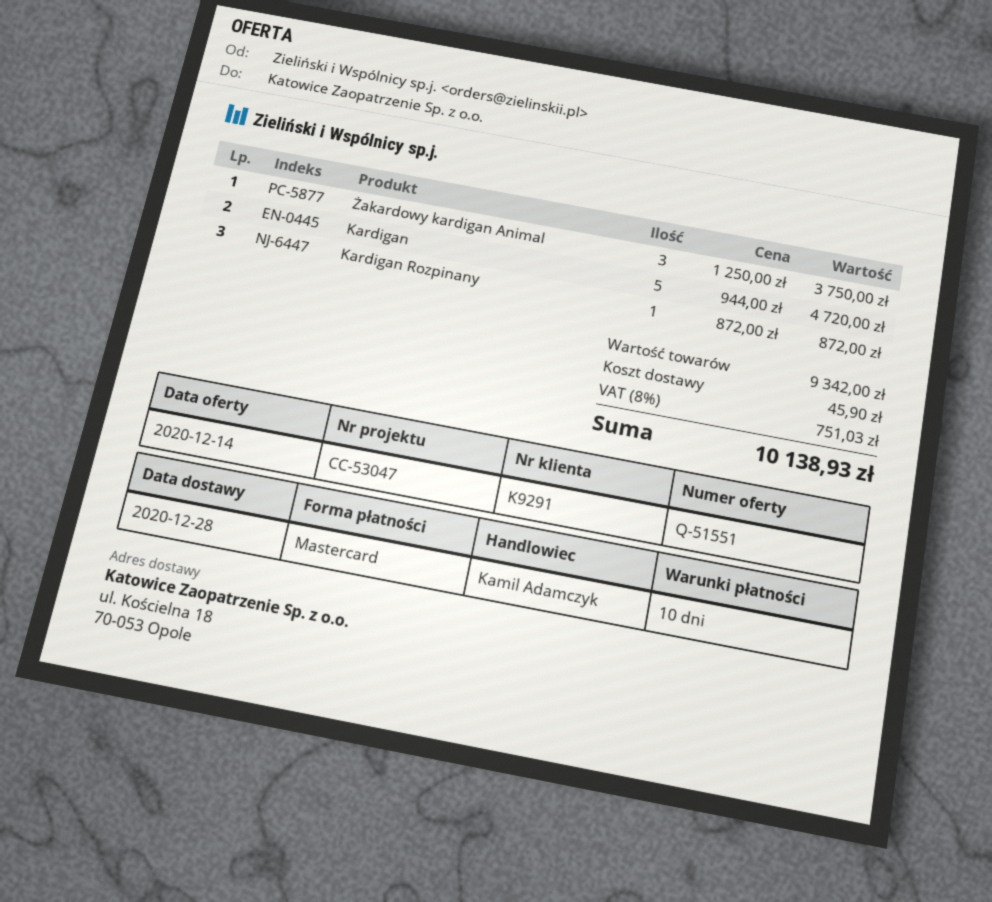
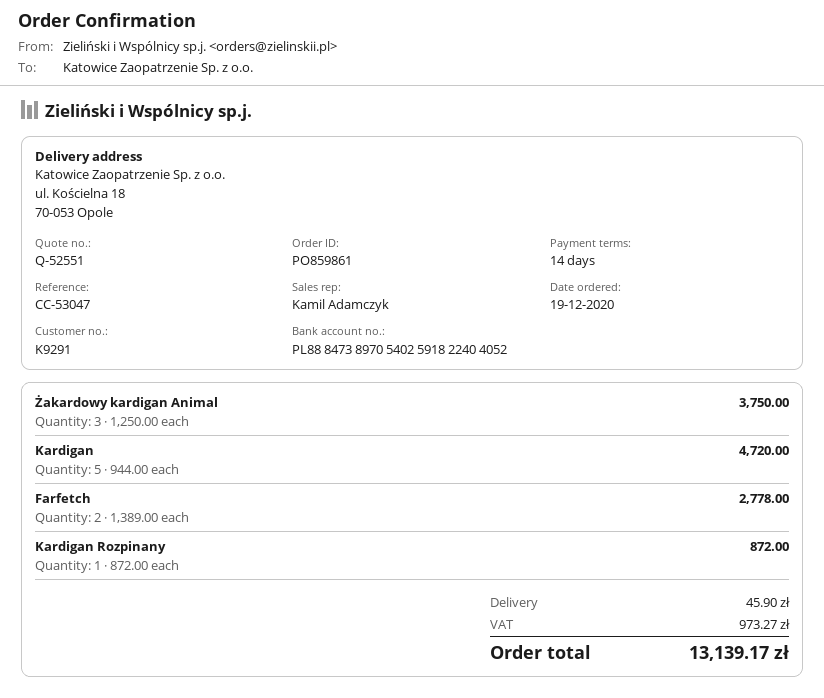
quote number: Q-51551 -> Q-52551
payment terms: 10 days -> 14 days
Farfetch: none -> 2 x 1389.00 = 2778.00
tax: 751.03 -> 973.27
total: 10138.93 -> 13139.17

